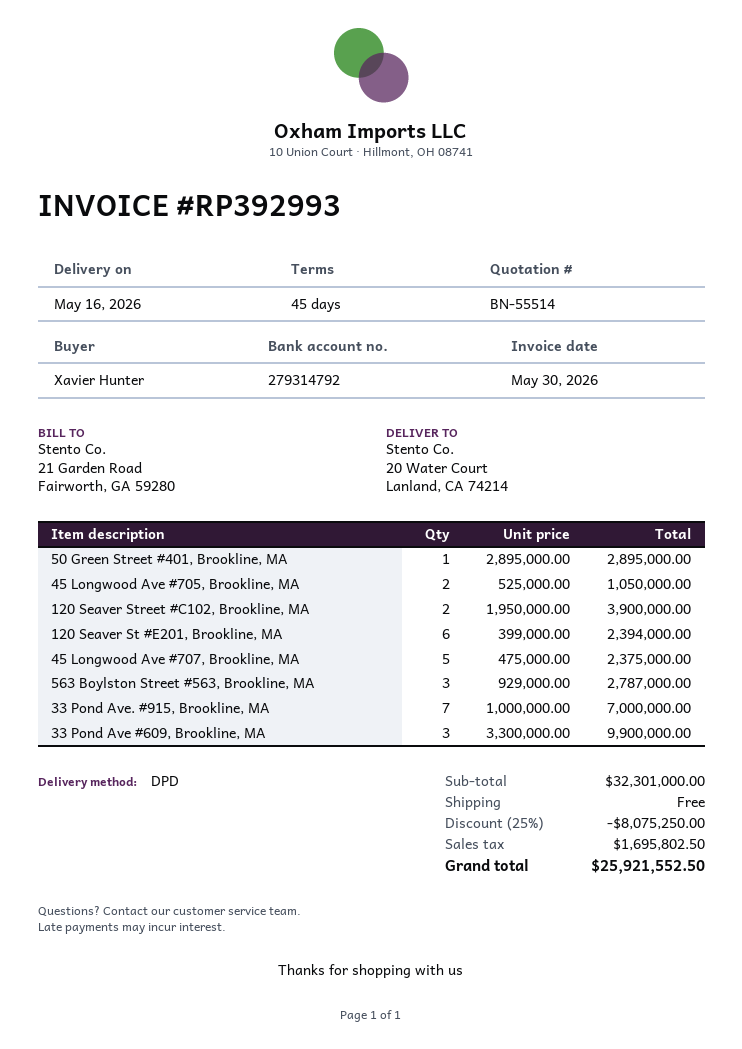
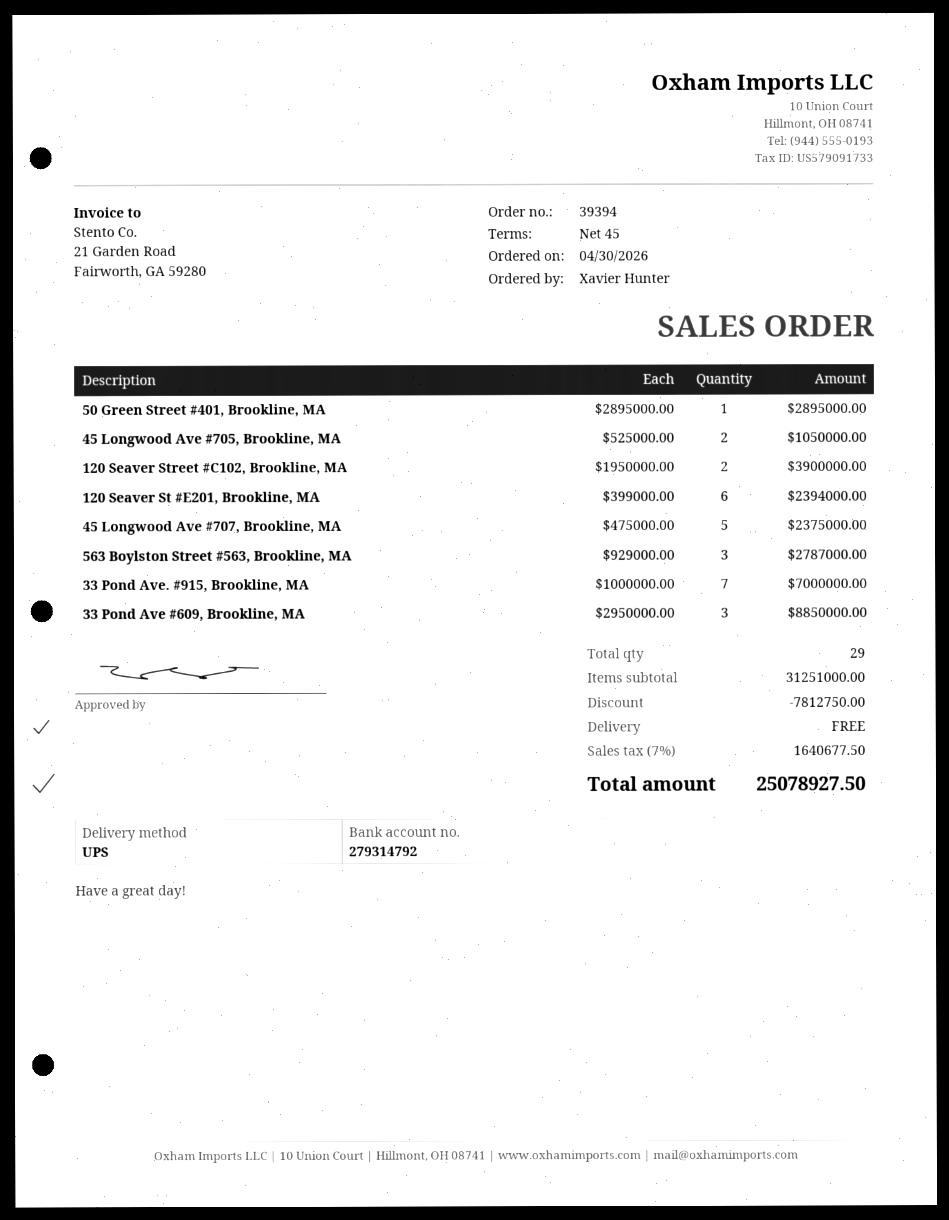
shipping method: DPD -> UPS
33 Pond Ave #609, Brookline, MA: 3 x 3300000.00 = 9900000.00 -> 3 x 2950000.00 = 8850000.00
subtotal: 32301000.00 -> 31251000.00
discount: 8075250.00 -> 7812750.00
tax: 1695802.50 -> 1640677.50
total: 25921552.50 -> 25078927.50

